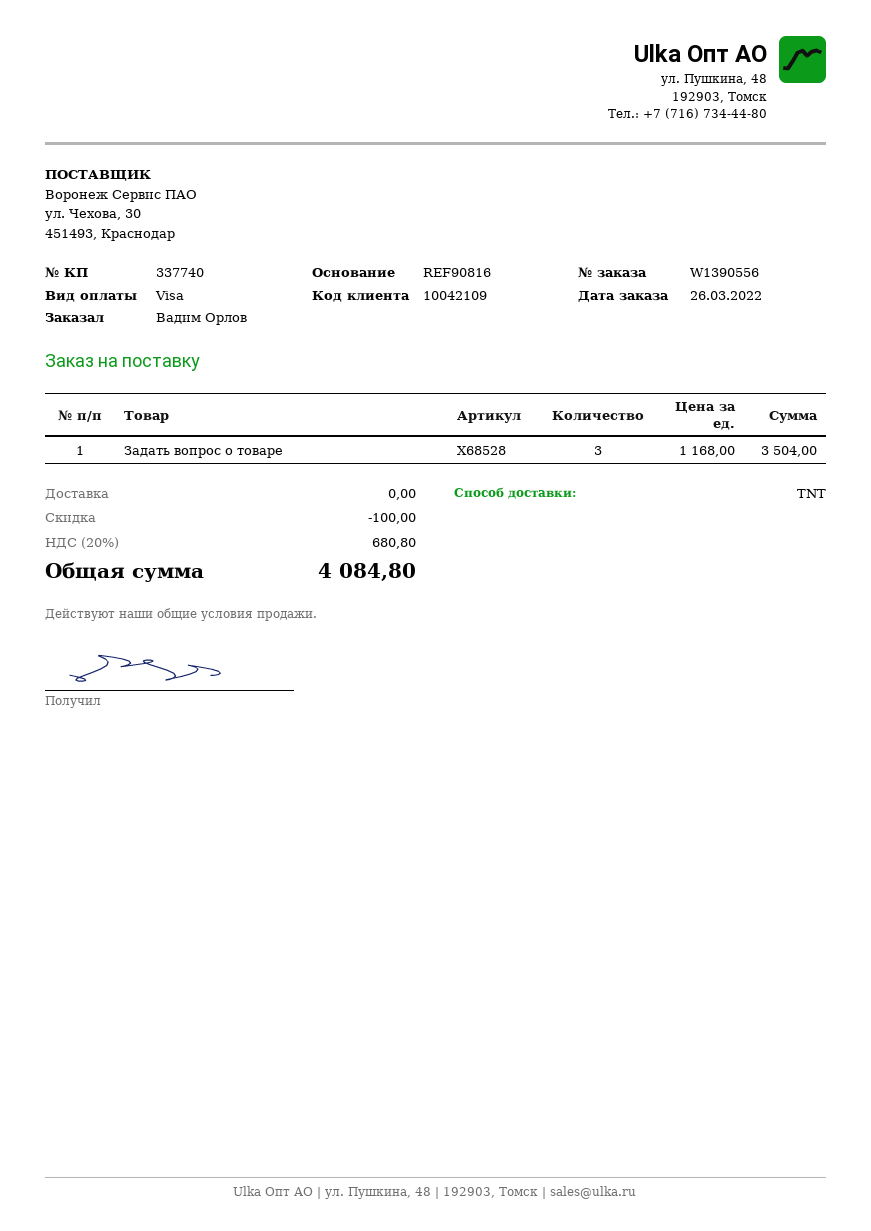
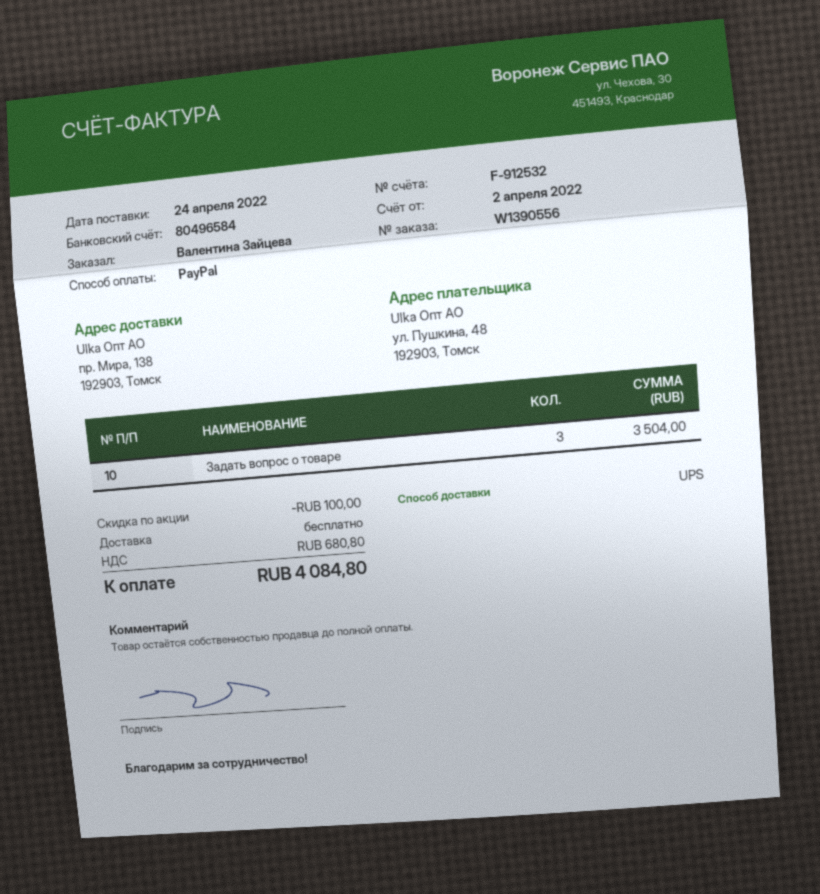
ordered by: Вадим Орлов -> Валентина Зайцева
payment method: Visa -> PayPal
shipping method: TNT -> UPS

